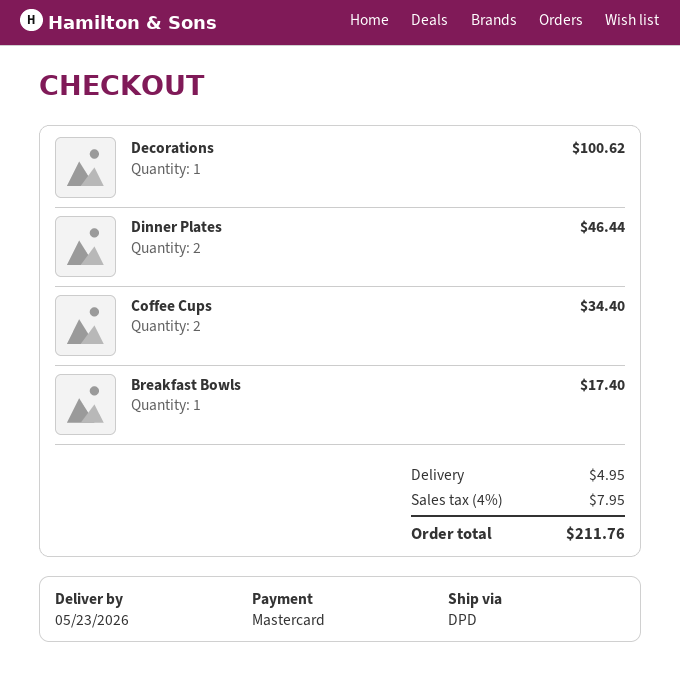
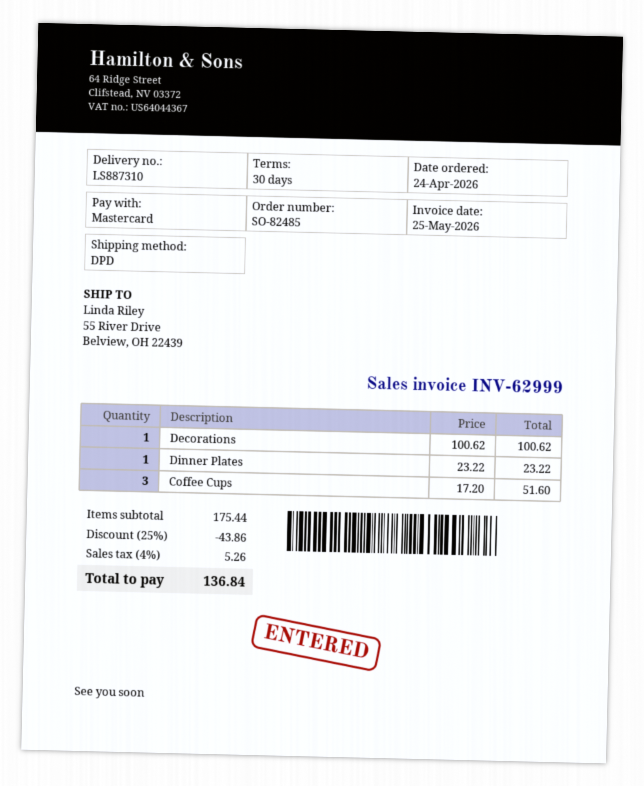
Dinner Plates: 2 for 46.44 -> 1 for 23.22
Coffee Cups: 2 for 34.40 -> 3 for 51.60
Breakfast Bowls: 1 for 17.40 -> none
discount: none -> 25% = 43.86
shipping: 4.95 -> none
tax: 4% = 7.95 -> 4% = 5.26
total: 211.76 -> 136.84

